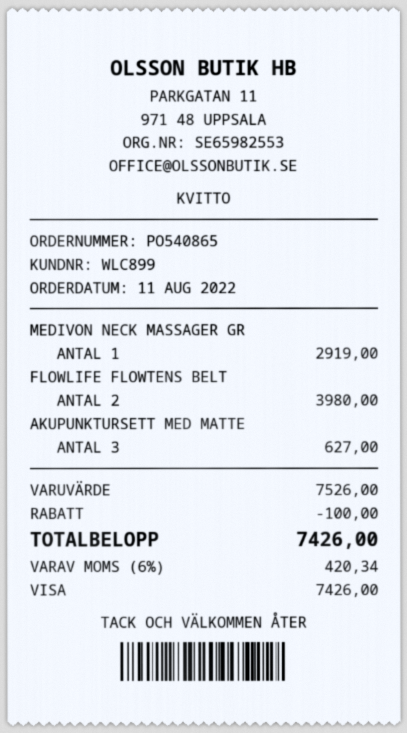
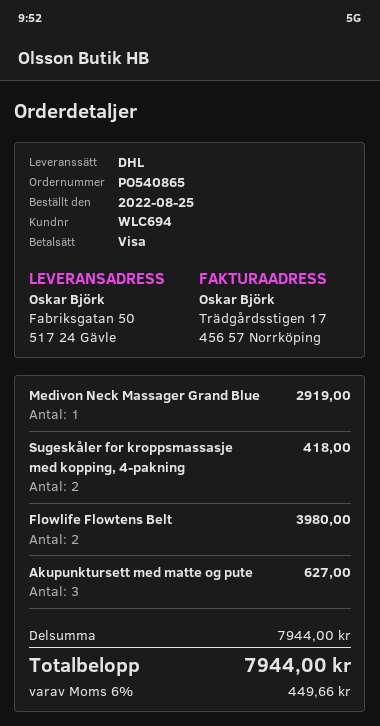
order date: 2022-08-11 -> 2022-08-25
customer number: WLC899 -> WLC694
Sugeskåler for kroppsmassasje med kopping, 4-pakning: none -> 2 for 418.00
subtotal: 7526.00 -> 7944.00
discount: 100.00 -> none
tax: 6% = 420.34 -> 6% = 449.66
total: 7426.00 -> 7944.00

